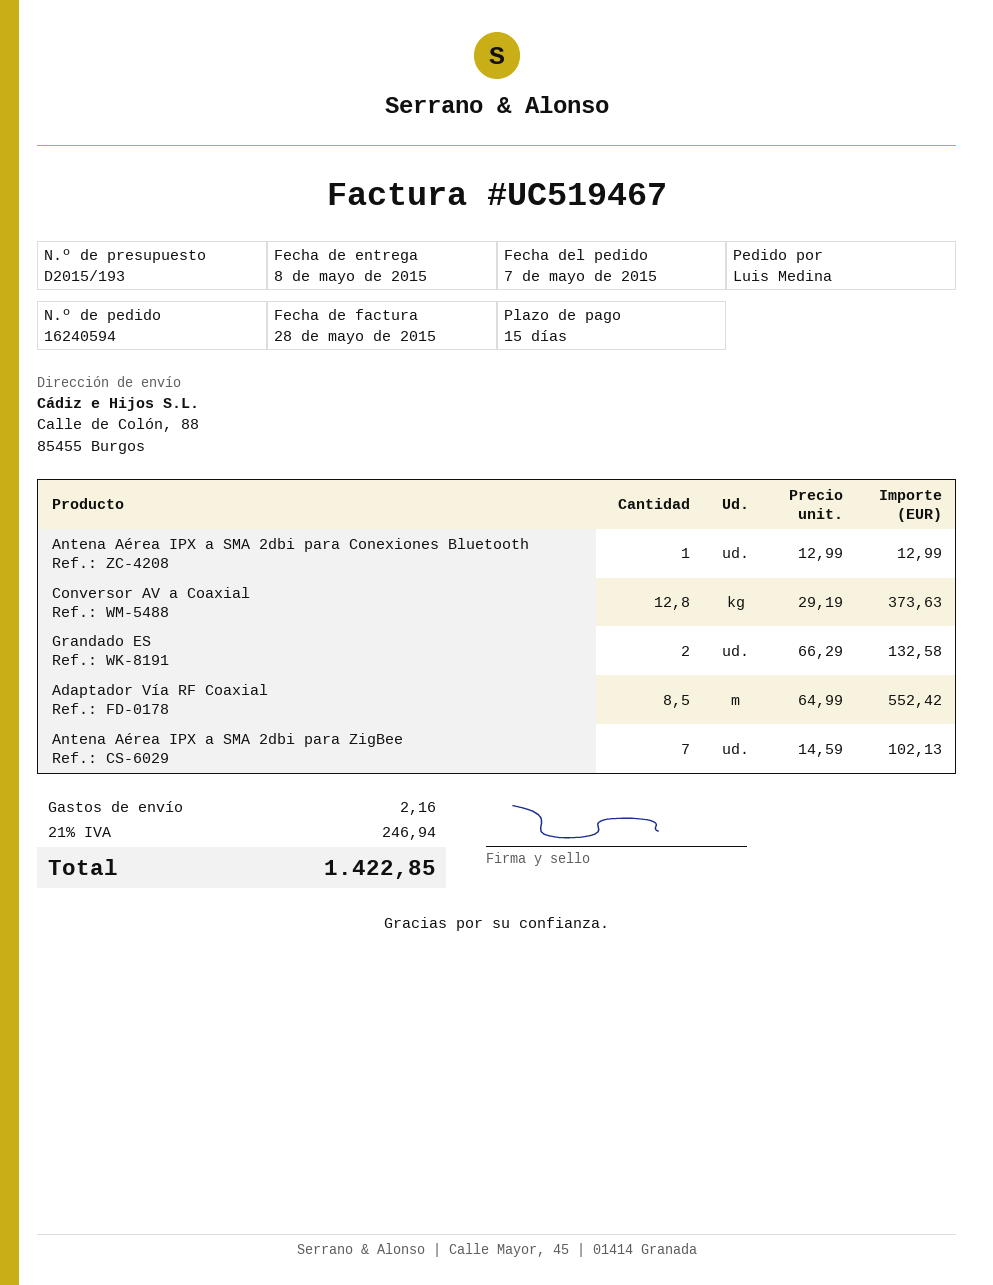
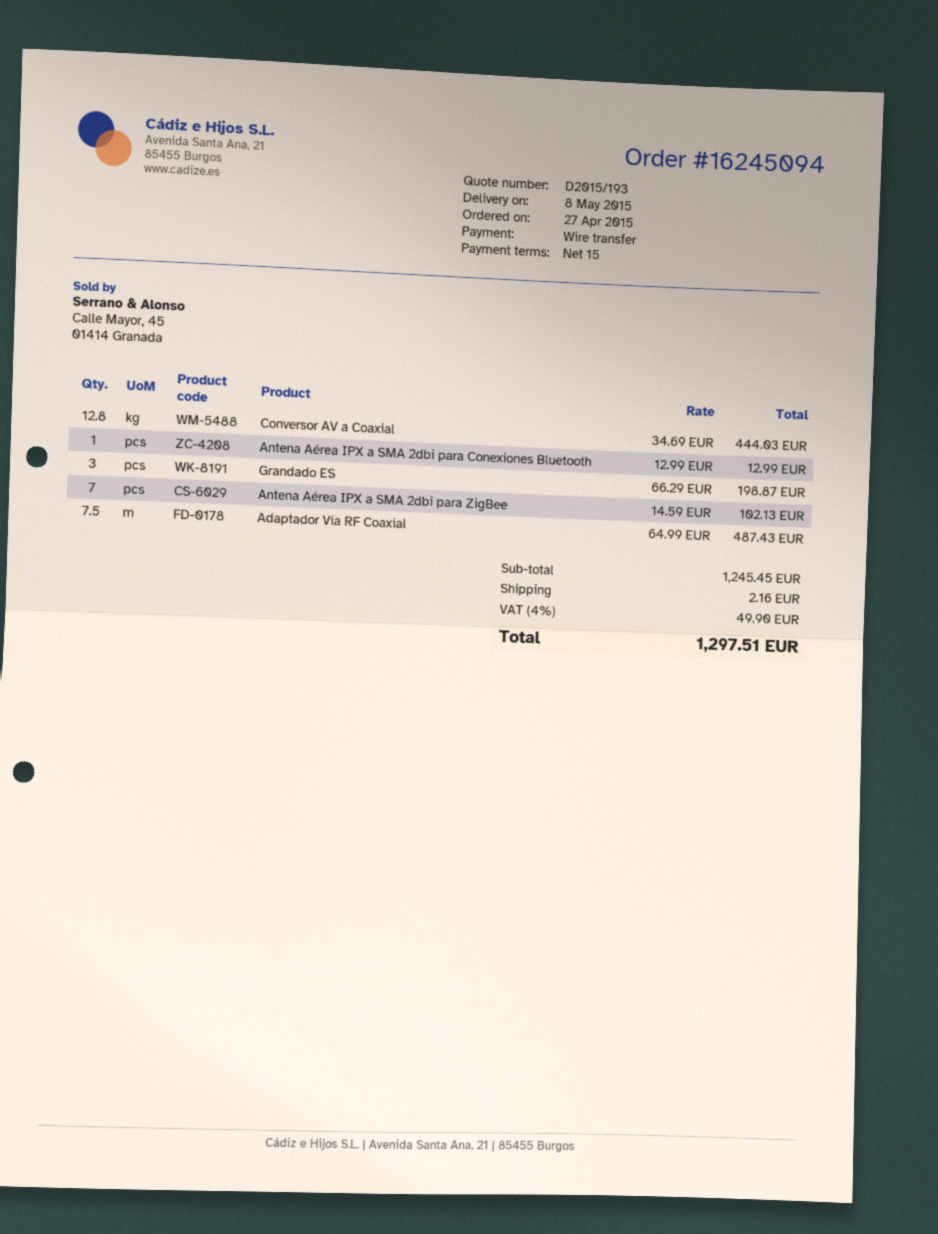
order number: 16240594 -> 16245094
order date: 2015-05-07 -> 2015-04-27
Conversor AV a Coaxial: 12.8 x 29.19 = 373.63 -> 12.8 x 34.69 = 444.03
Grandado ES: 2 x 66.29 = 132.58 -> 3 x 66.29 = 198.87
Adaptador Vía RF Coaxial: 8.5 x 64.99 = 552.42 -> 7.5 x 64.99 = 487.43
tax: 21% = 246.94 -> 4% = 49.90
total: 1422.85 -> 1297.51

